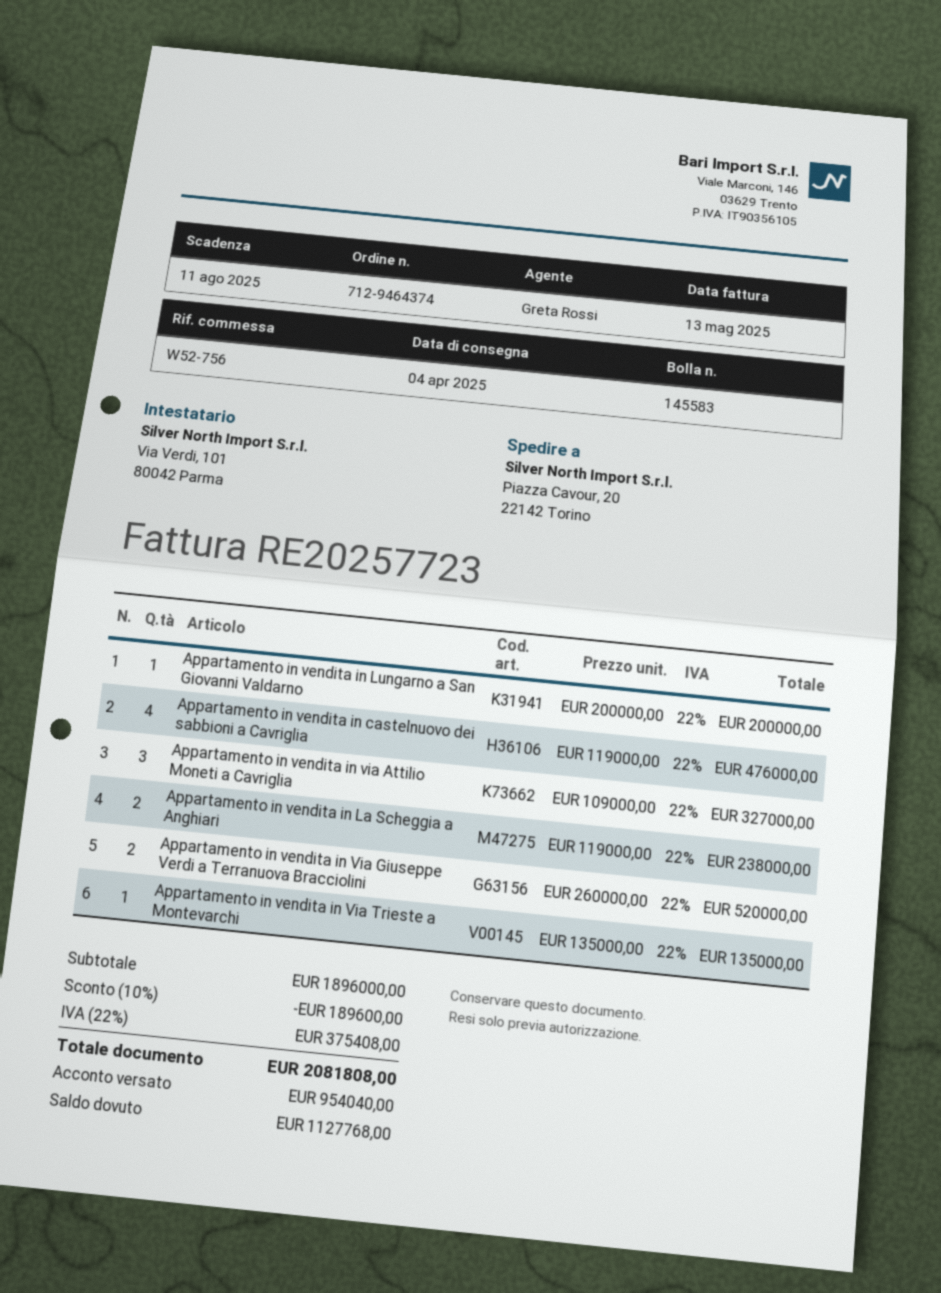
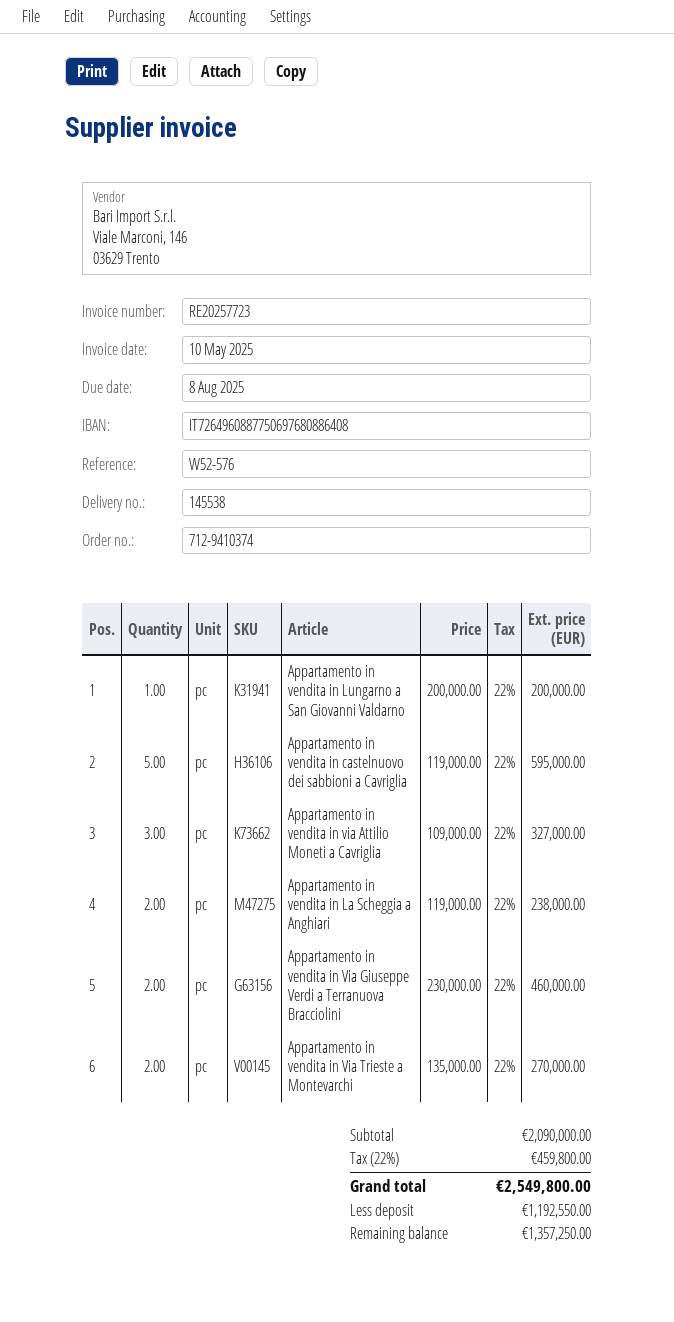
order number: 712-9464374 -> 712-9410374
delivery note number: 145583 -> 145538
invoice date: 2025-05-13 -> 2025-05-10
due date: 2025-08-11 -> 2025-08-08
reference: W52-756 -> W52-576
Appartamento in vendita in castelnuovo dei sabbioni a Cavriglia: 4 x 119000.00 = 476000.00 -> 5 x 119000.00 = 595000.00
Appartamento in vendita in Via Giuseppe Verdi a Terranuova Bracciolini: 2 x 260000.00 = 520000.00 -> 2 x 230000.00 = 460000.00
Appartamento in vendita in Via Trieste a Montevarchi: 1 x 135000.00 = 135000.00 -> 2 x 135000.00 = 270000.00
subtotal: 1896000.00 -> 2090000.00
discount: 10% = 189600.00 -> none
tax: 22% = 375408.00 -> 22% = 459800.00
total: 2081808.00 -> 2549800.00
deposit: 954040.00 -> 1192550.00
balance: 1127768.00 -> 1357250.00

